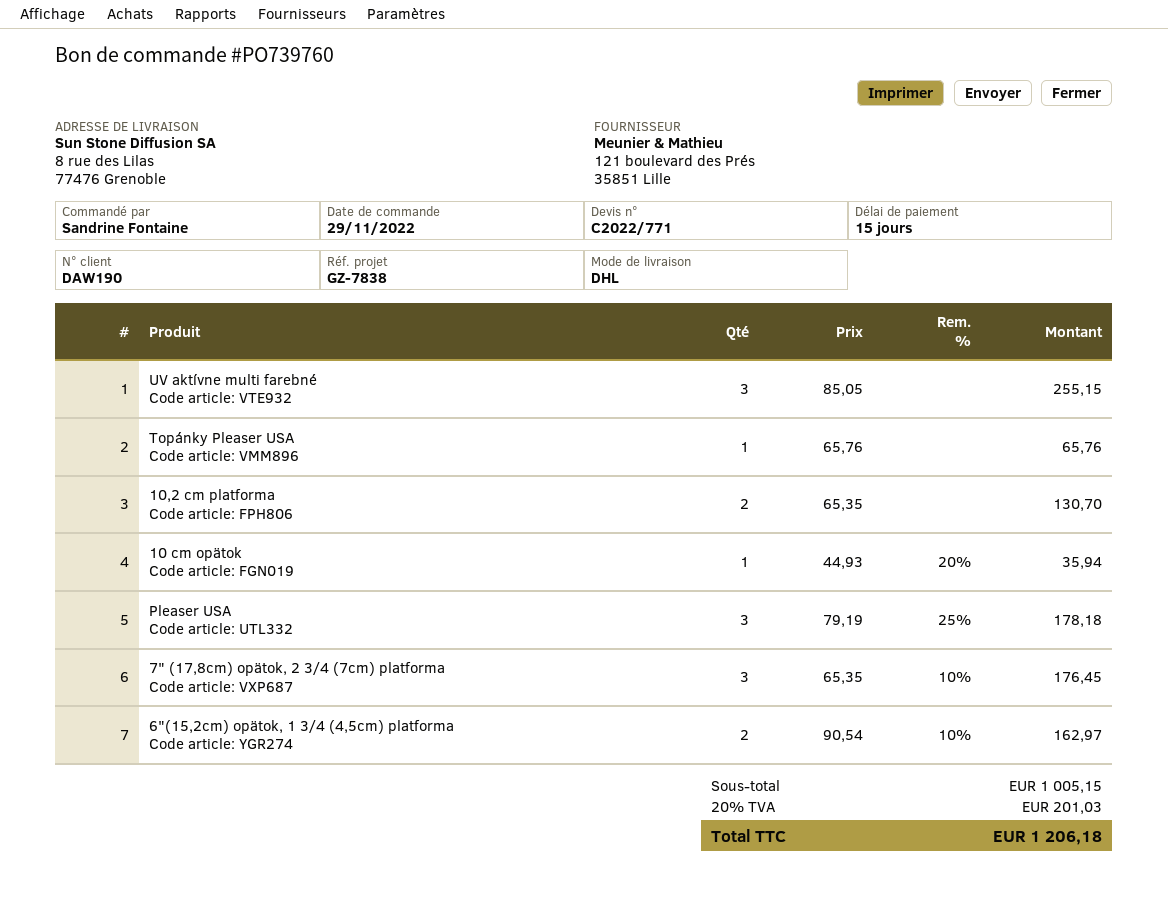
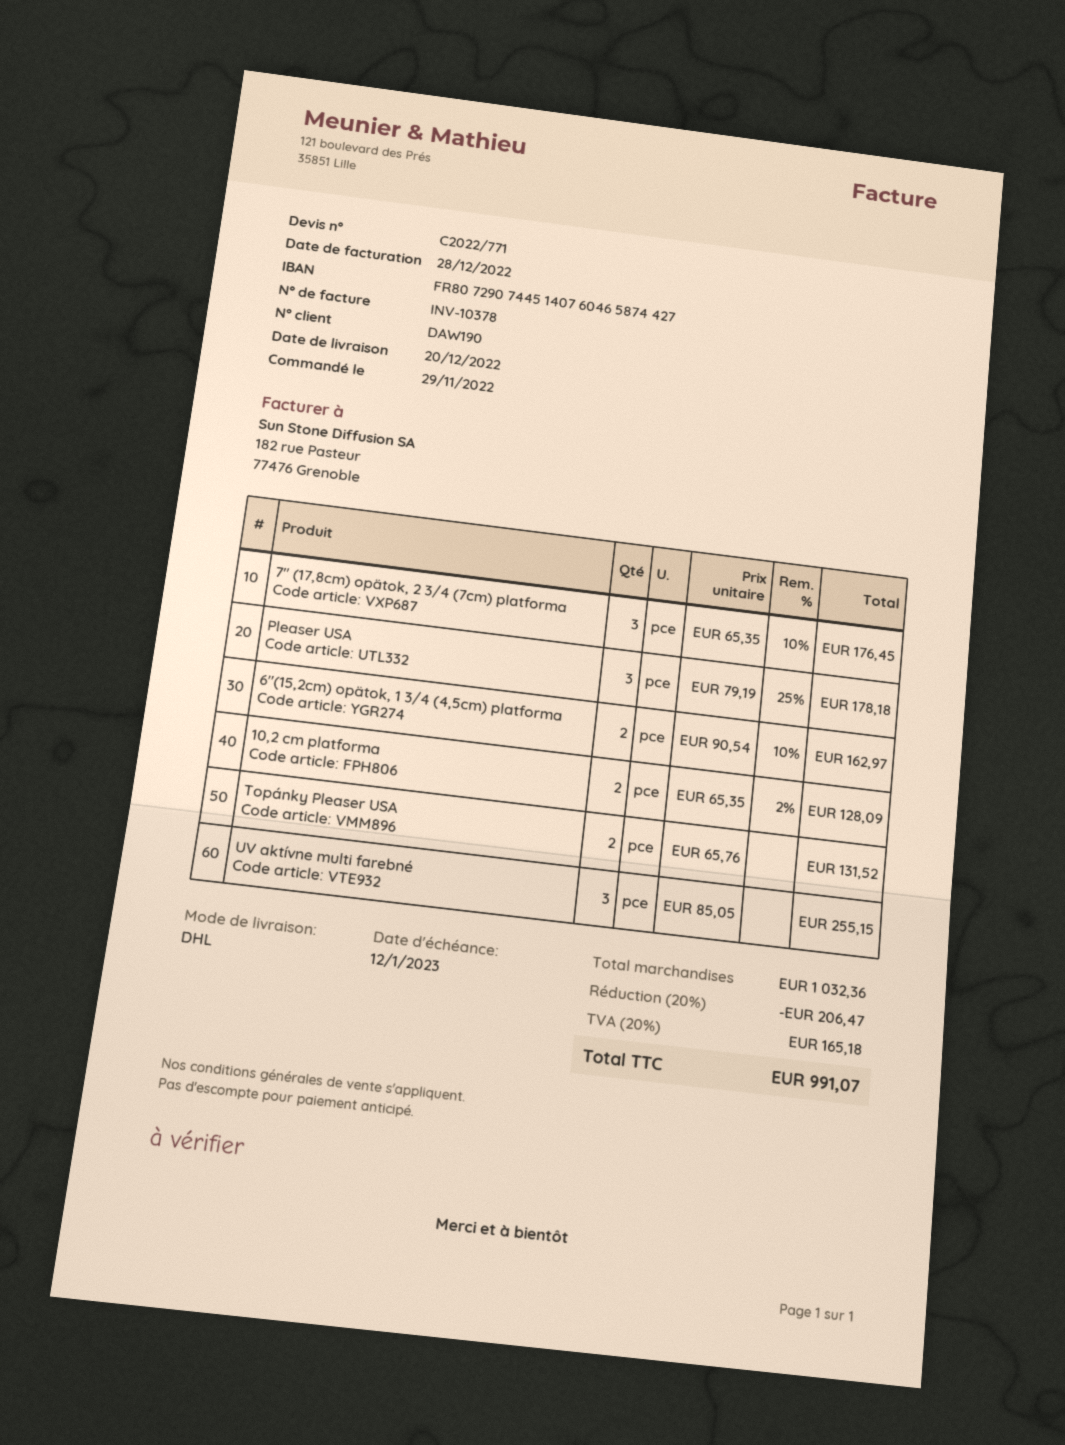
Topánky Pleaser USA: 1 x 65.76 = 65.76 -> 2 x 65.76 = 131.52
10,2 cm platforma: 2 x 65.35 = 130.70 -> 2 x 65.35 - 2% = 128.09
10 cm opätok: 1 x 44.93 - 20% = 35.94 -> none
subtotal: 1005.15 -> 1032.36
discount: none -> 20% = 206.47
tax: 20% = 201.03 -> 20% = 165.18
total: 1206.18 -> 991.07

